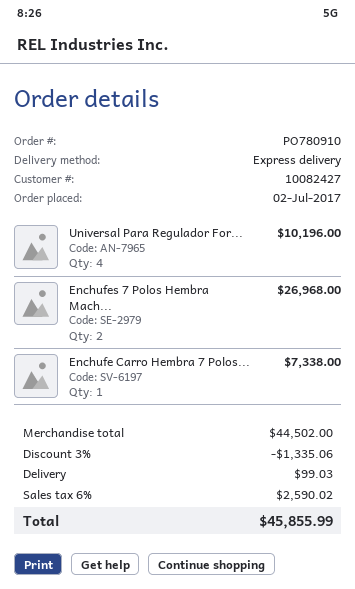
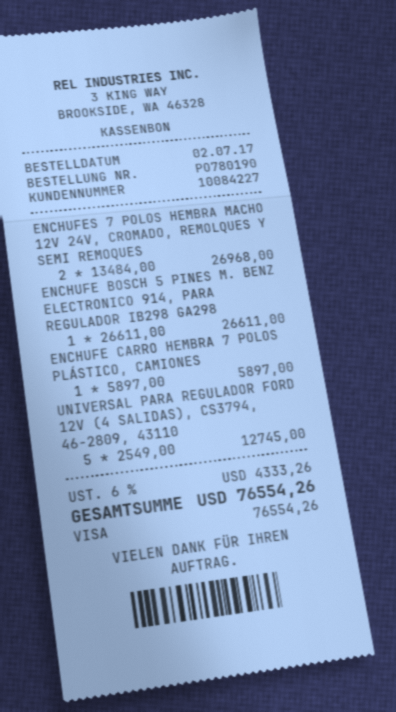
order number: PO780910 -> PO780190
customer number: 10082427 -> 10084227
Universal Para Regulador For...: 4 for 10196.00 -> 5 for 12745.00
Enchufe Carro Hembra 7 Polos...: 1 for 7338.00 -> 1 for 5897.00
ENCHUFE BOSCH 5 PINES M. BENZ ELECTRONICO 914, PARA REGULADOR IB298 GA298: none -> 1 for 26611.00
discount: 3% = 1335.06 -> none
shipping: 99.03 -> none
tax: 6% = 2590.02 -> 6% = 4333.26
total: 45855.99 -> 76554.26

